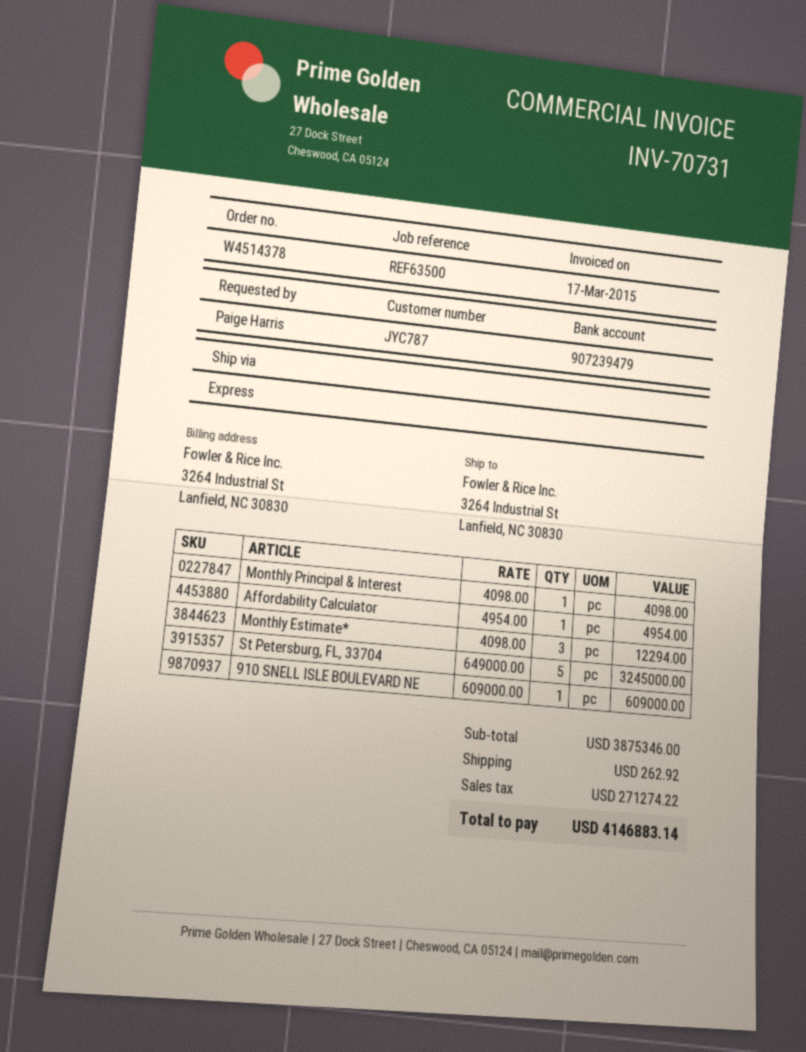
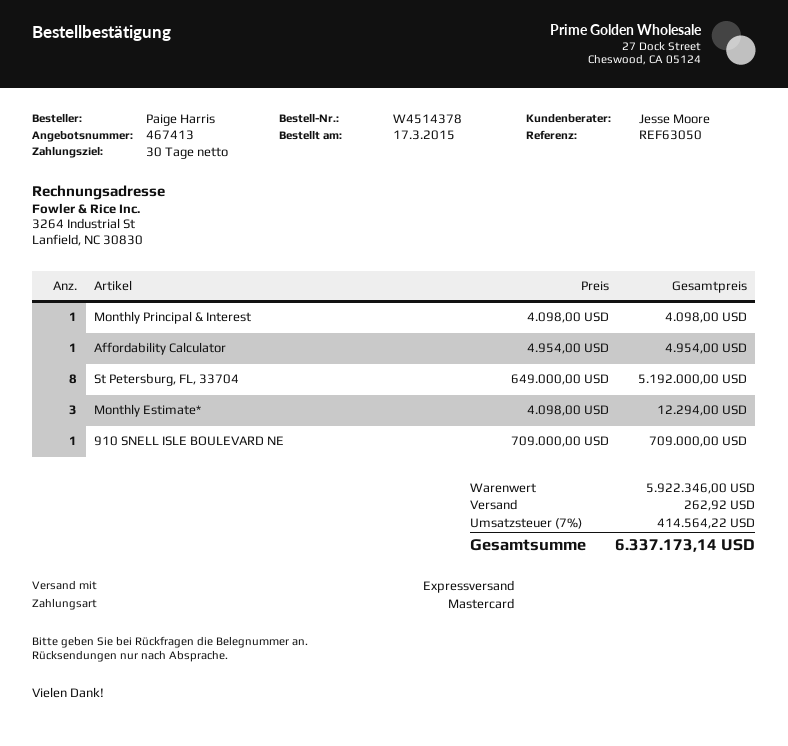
reference: REF63500 -> REF63050
St Petersburg, FL, 33704: 5 x 649000.00 = 3245000.00 -> 8 x 649000.00 = 5192000.00
910 SNELL ISLE BOULEVARD NE: 1 x 609000.00 = 609000.00 -> 1 x 709000.00 = 709000.00
subtotal: 3875346.00 -> 5922346.00
tax: 271274.22 -> 414564.22
total: 4146883.14 -> 6337173.14

